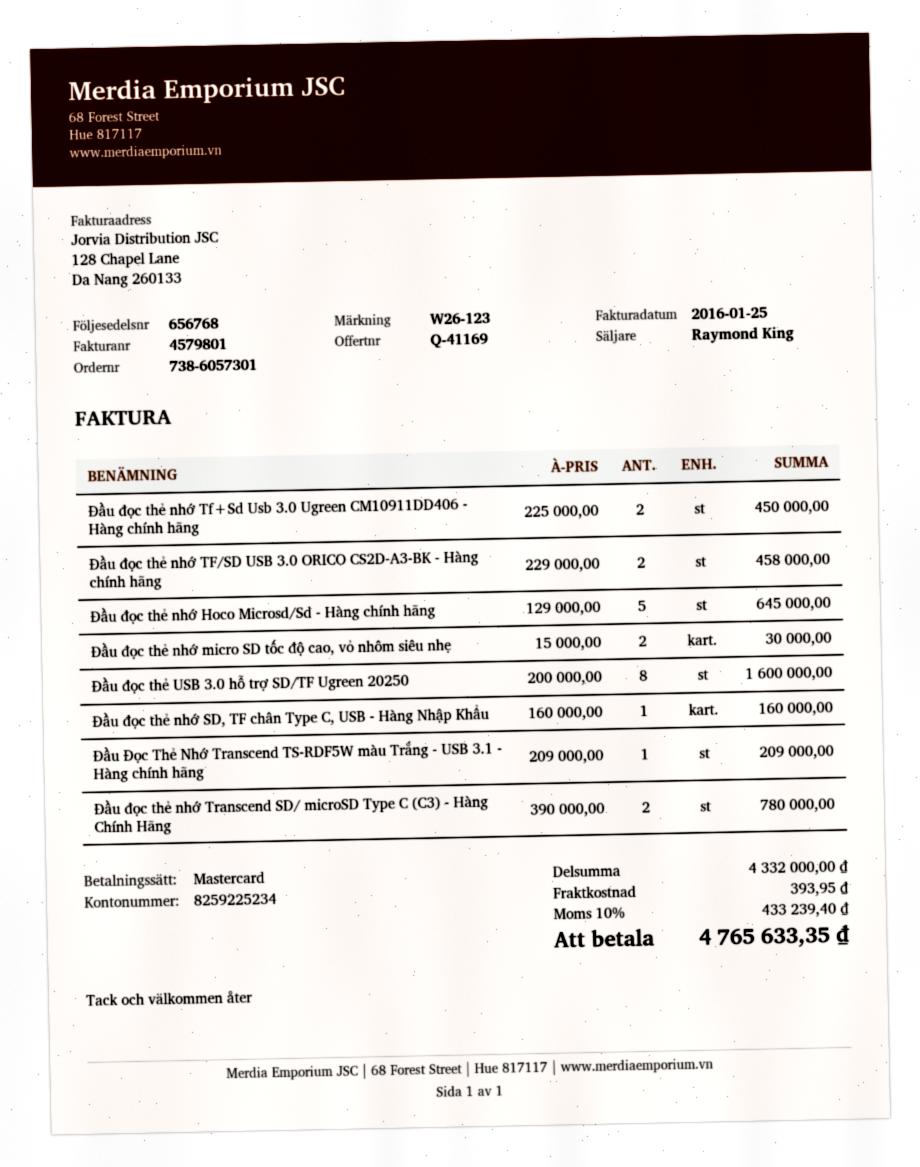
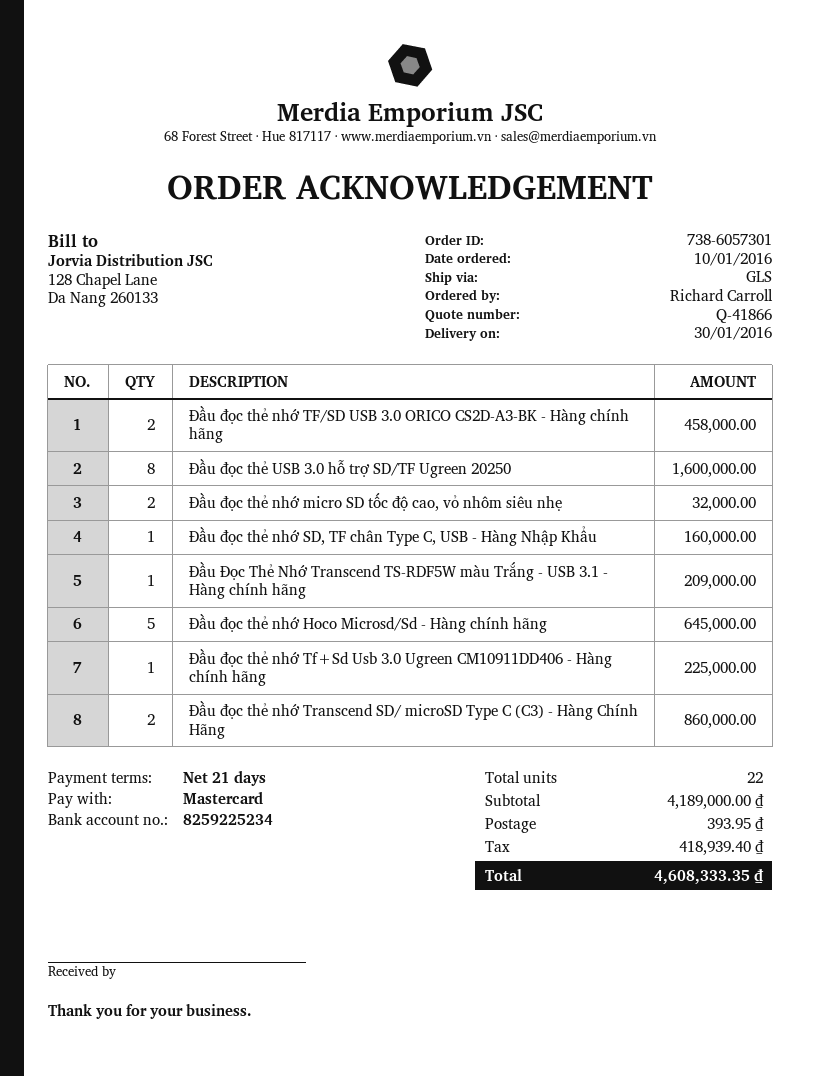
quote number: Q-41169 -> Q-41866
Đầu đọc thẻ nhớ Tf+Sd Usb 3.0 Ugreen CM10911DD406 - Hàng chính hãng: 2 for 450000.00 -> 1 for 225000.00
Đầu đọc thẻ nhớ micro SD tốc độ cao, vỏ nhôm siêu nhẹ: 2 for 30000.00 -> 2 for 32000.00
Đầu đọc thẻ nhớ Transcend SD/ microSD Type C (C3) - Hàng Chính Hãng: 2 for 780000.00 -> 2 for 860000.00
subtotal: 4332000.00 -> 4189000.00
tax: 433239.40 -> 418939.40
total: 4765633.35 -> 4608333.35

